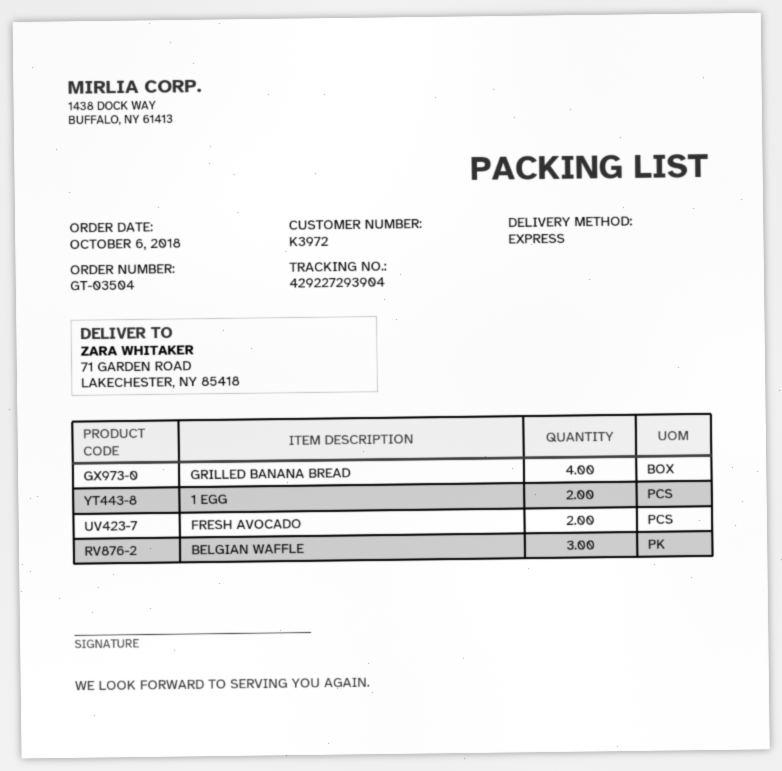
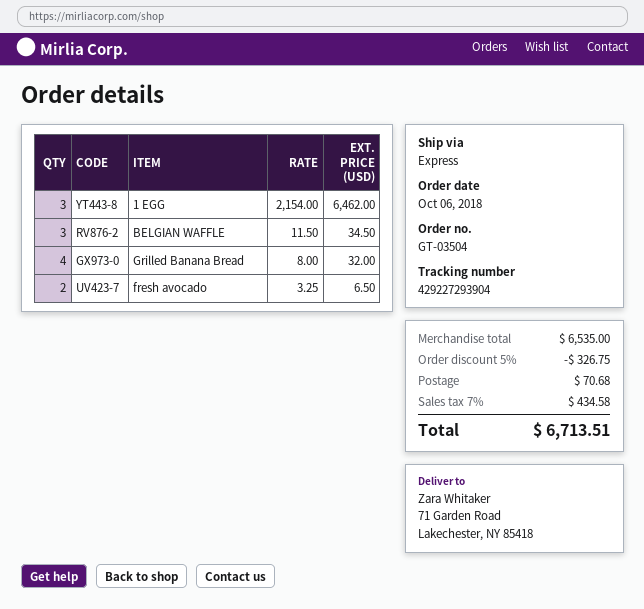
1 EGG: 2 -> 3

